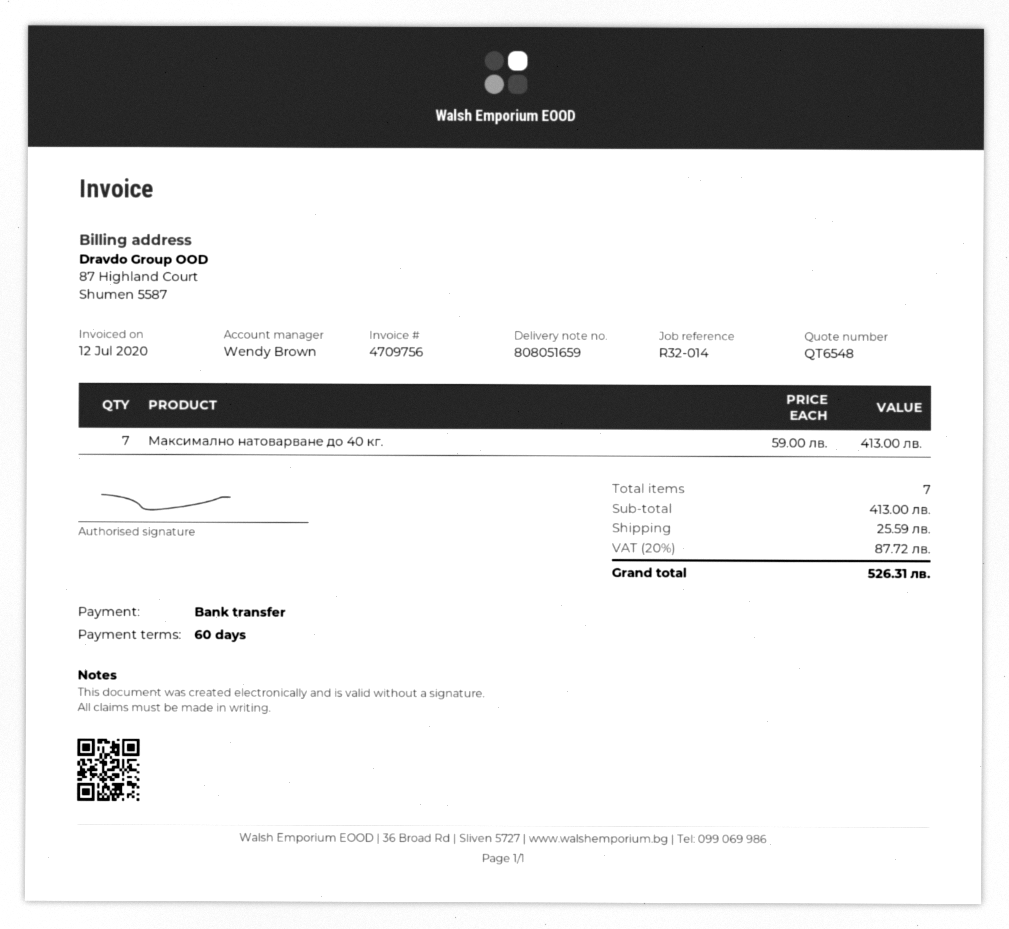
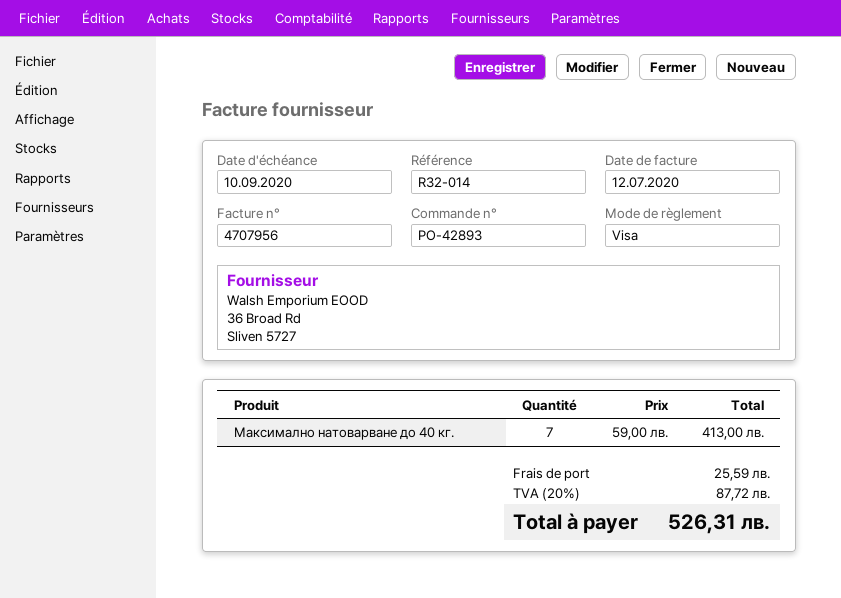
invoice number: 4709756 -> 4707956
payment method: bank transfer -> Visa

